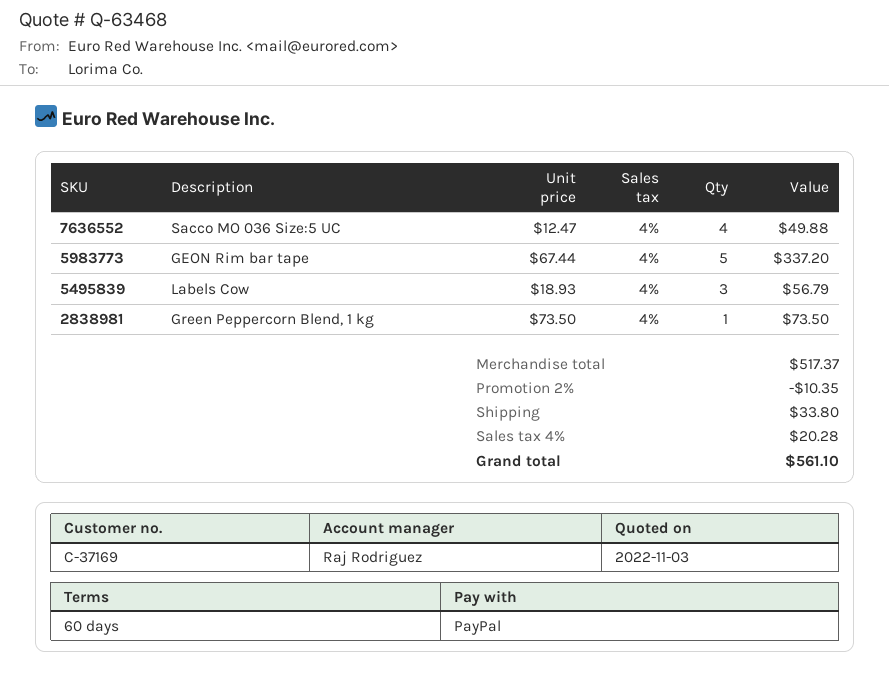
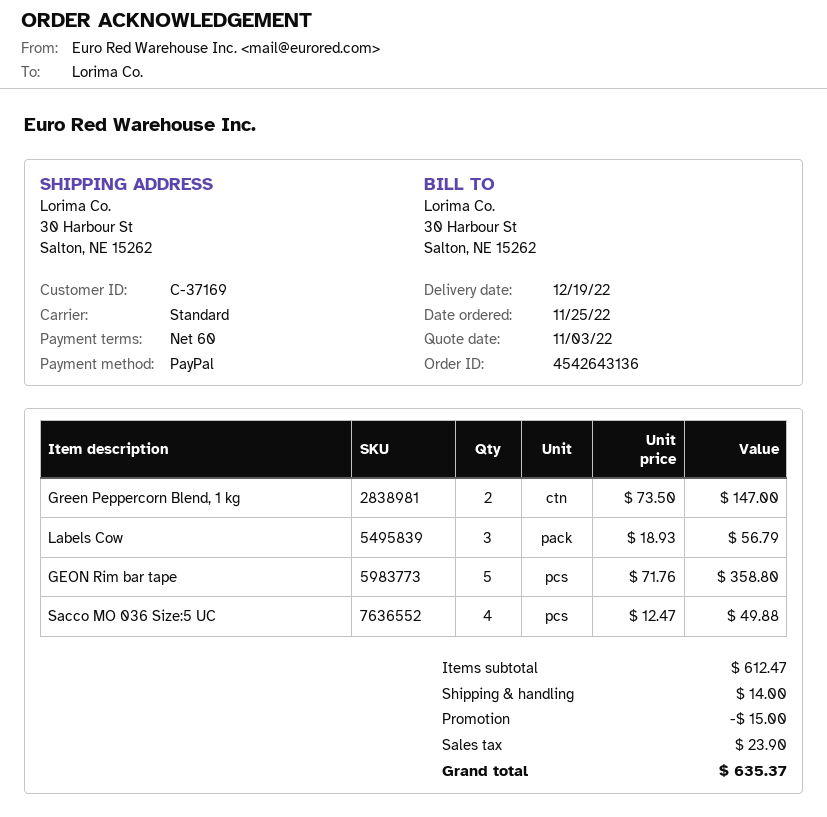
GEON Rim bar tape: 5 x 67.44 = 337.20 -> 5 x 71.76 = 358.80
Green Peppercorn Blend, 1 kg: 1 x 73.50 = 73.50 -> 2 x 73.50 = 147.00
subtotal: 517.37 -> 612.47
discount: 10.35 -> 15.00
shipping: 33.80 -> 14.00
tax: 20.28 -> 23.90
total: 561.10 -> 635.37

